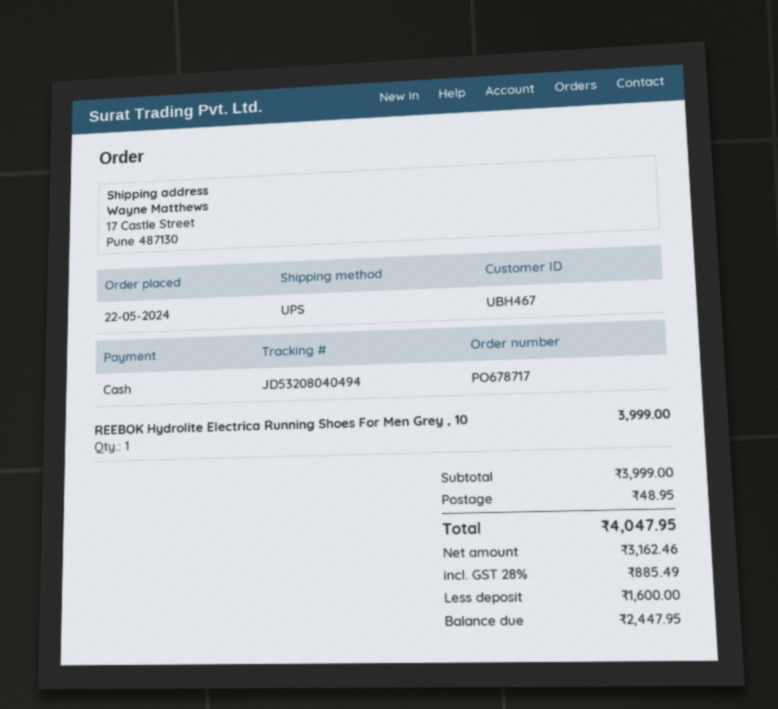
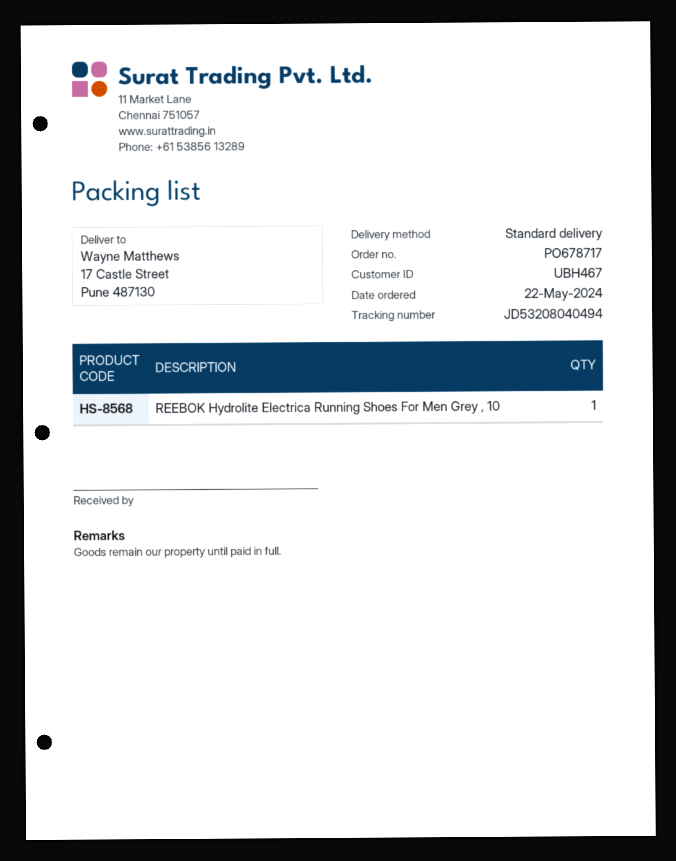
shipping method: UPS -> standard

